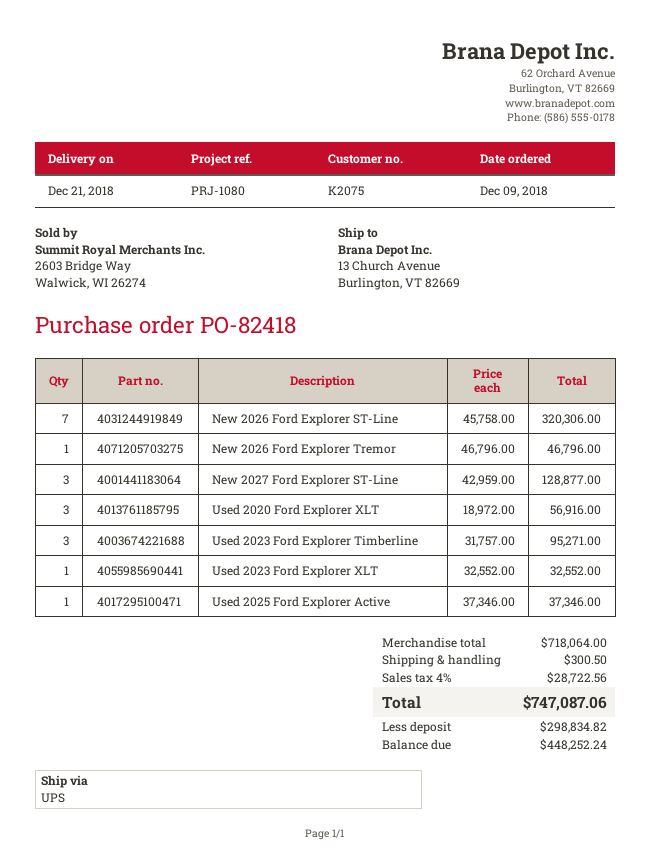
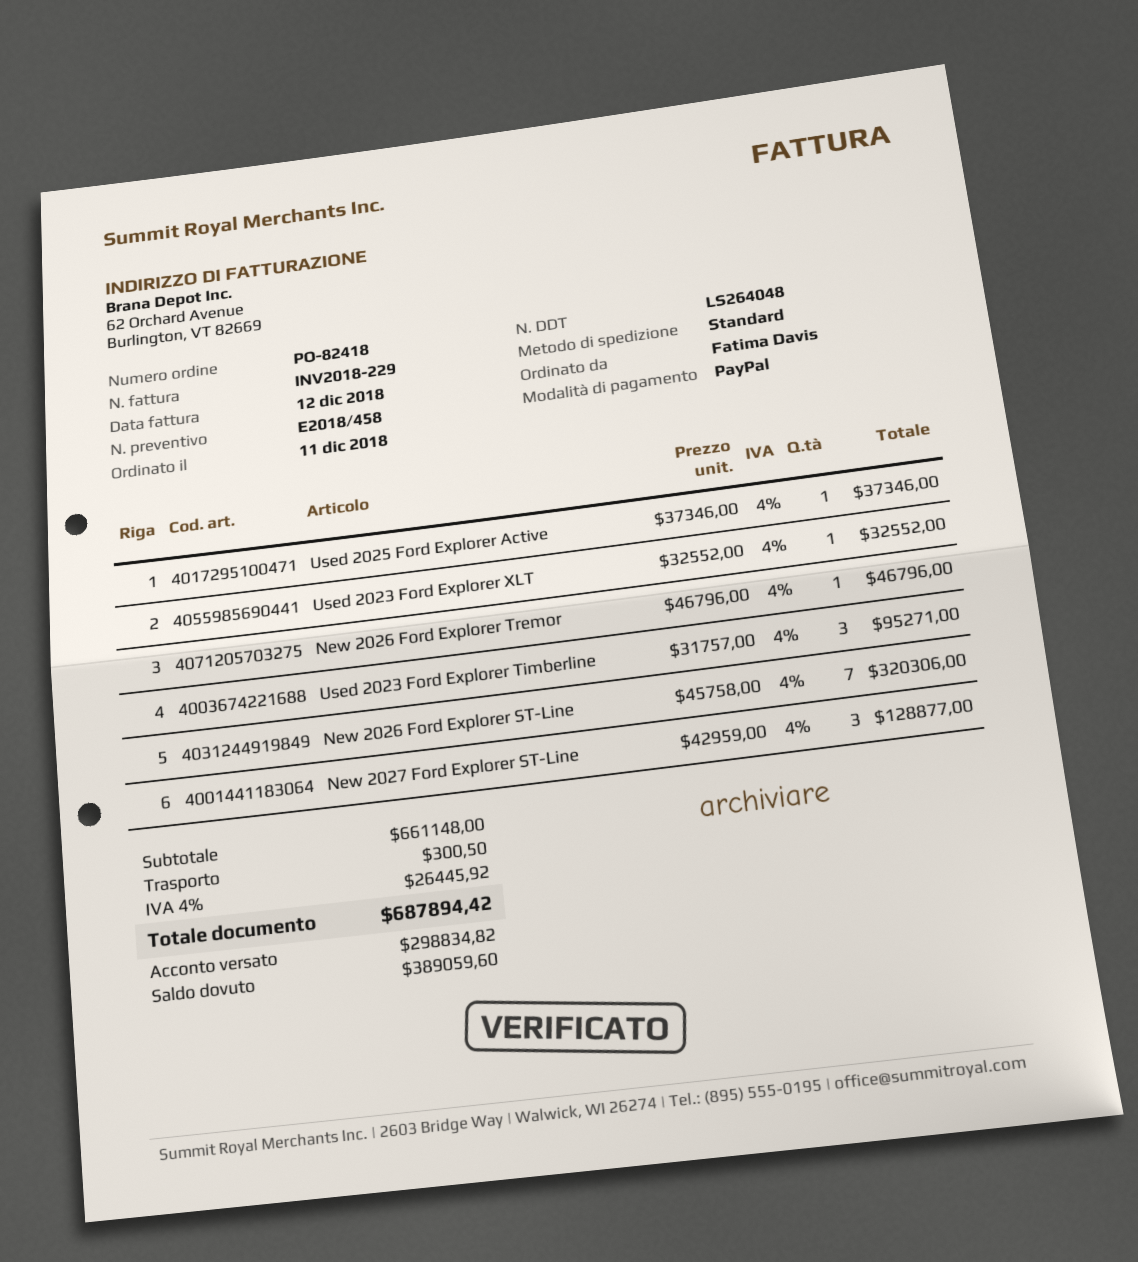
order date: 2018-12-09 -> 2018-12-11
shipping method: UPS -> standard
Used 2020 Ford Explorer XLT: 3 x 18972.00 = 56916.00 -> none
subtotal: 718064.00 -> 661148.00
tax: 4% = 28722.56 -> 4% = 26445.92
total: 747087.06 -> 687894.42
balance: 448252.24 -> 389059.60

